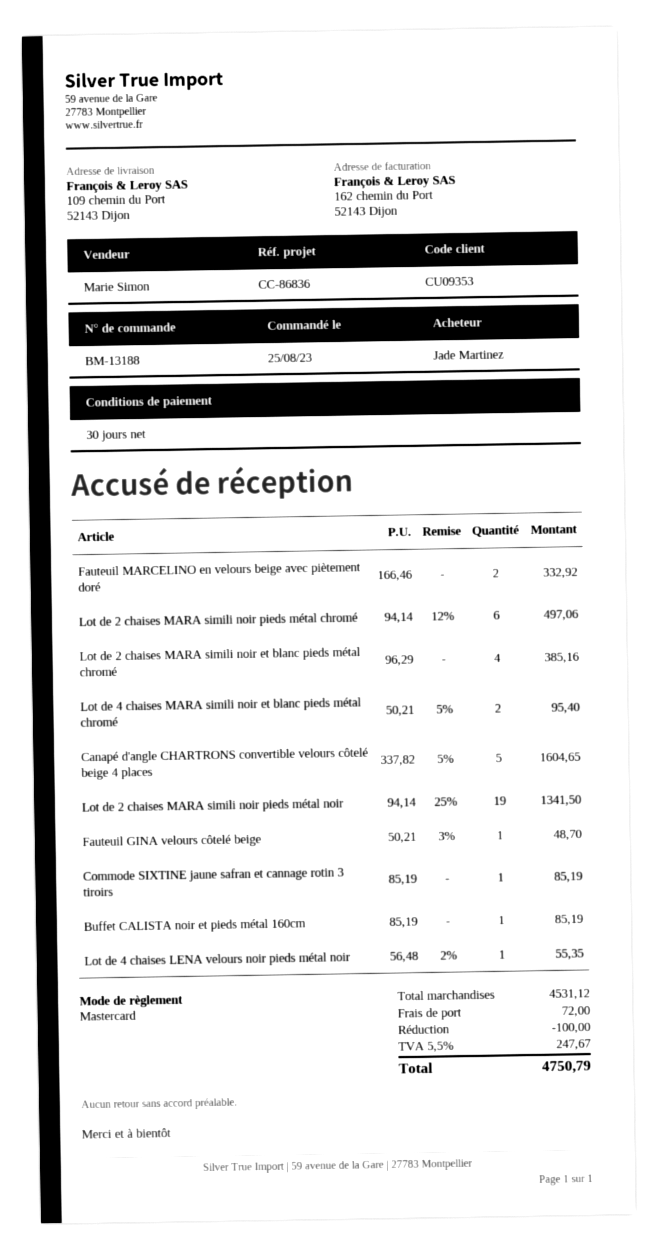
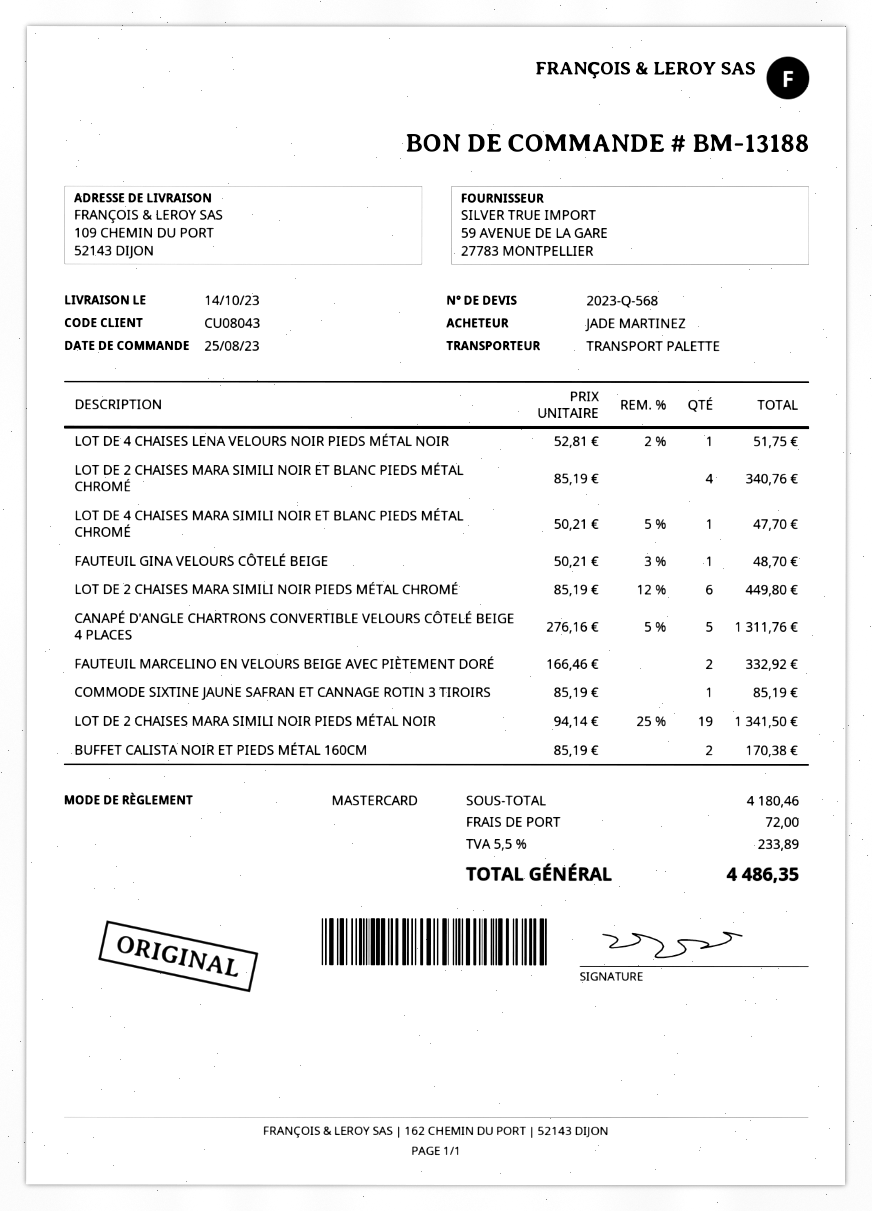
customer number: CU09353 -> CU08043
Lot de 2 chaises MARA simili noir pieds métal chromé: 6 x 94.14 - 12% = 497.06 -> 6 x 85.19 - 12% = 449.80
Lot de 2 chaises MARA simili noir et blanc pieds métal chromé: 4 x 96.29 = 385.16 -> 4 x 85.19 = 340.76
Lot de 4 chaises MARA simili noir et blanc pieds métal chromé: 2 x 50.21 - 5% = 95.40 -> 1 x 50.21 - 5% = 47.70
Canapé d'angle CHARTRONS convertible velours côtelé beige 4 places: 5 x 337.82 - 5% = 1604.65 -> 5 x 276.16 - 5% = 1311.76
Buffet CALISTA noir et pieds métal 160cm: 1 x 85.19 = 85.19 -> 2 x 85.19 = 170.38
Lot de 4 chaises LENA velours noir pieds métal noir: 1 x 56.48 - 2% = 55.35 -> 1 x 52.81 - 2% = 51.75
subtotal: 4531.12 -> 4180.46
discount: 100.00 -> none
tax: 5.5% = 247.67 -> 5.5% = 233.89
total: 4750.79 -> 4486.35

